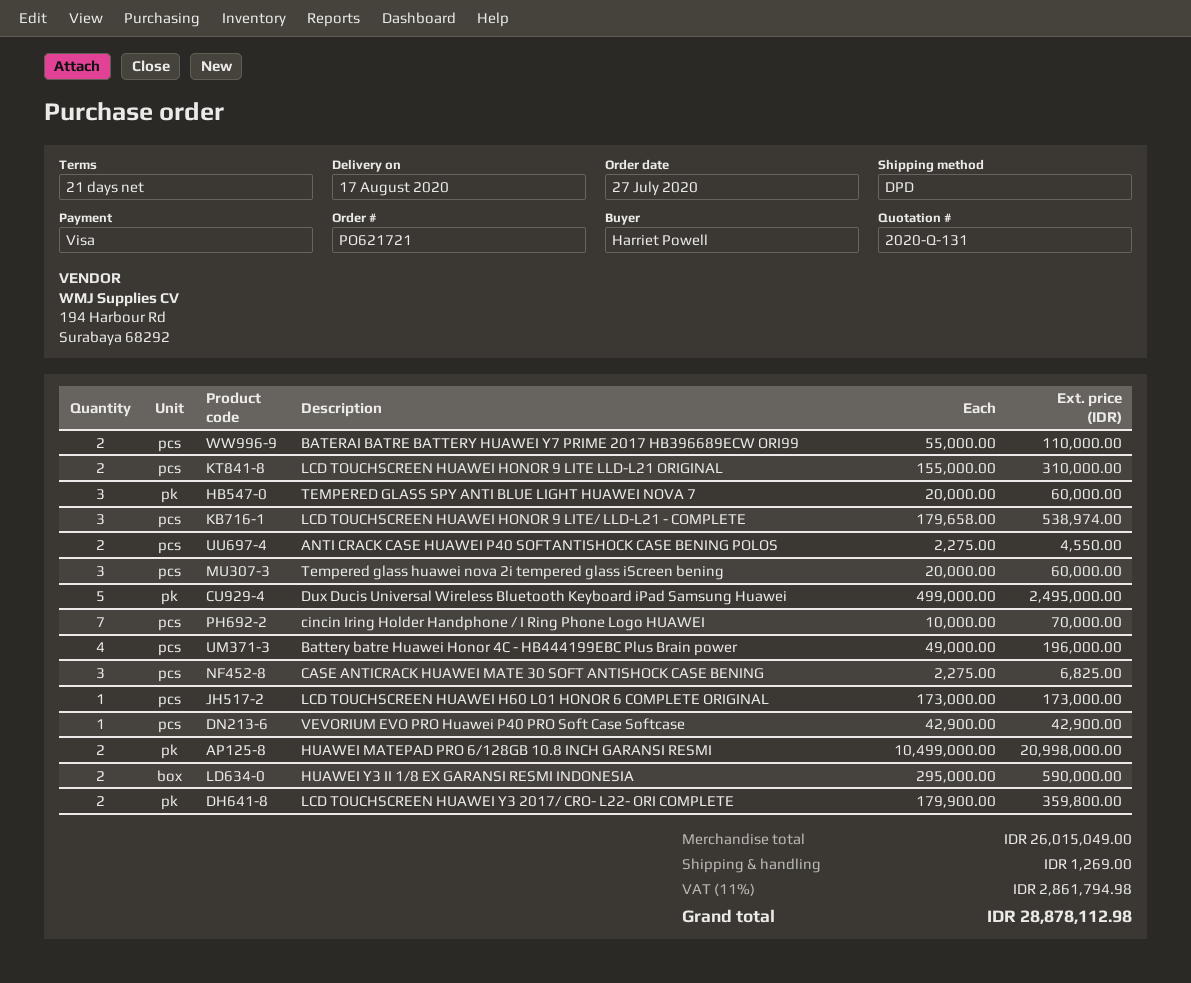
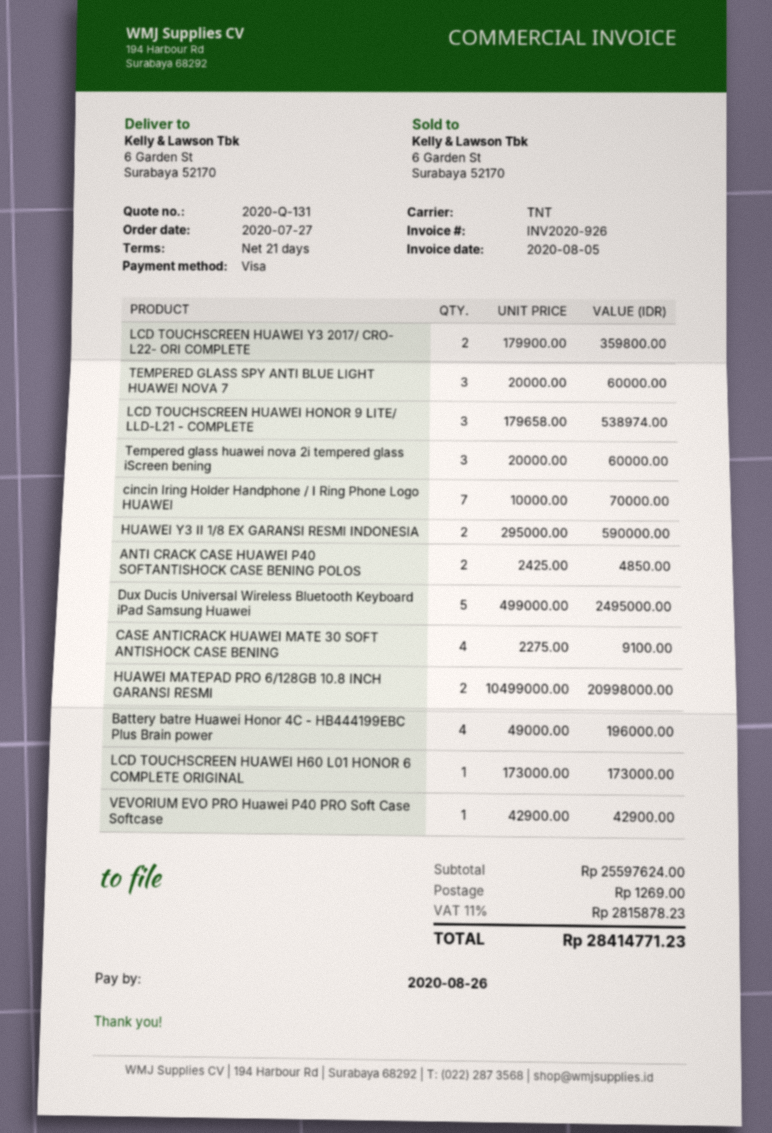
shipping method: DPD -> TNT
BATERAI BATRE BATTERY HUAWEI Y7 PRIME 2017 HB396689ECW ORI99: 2 x 55000.00 = 110000.00 -> none
LCD TOUCHSCREEN HUAWEI HONOR 9 LITE LLD-L21 ORIGINAL: 2 x 155000.00 = 310000.00 -> none
ANTI CRACK CASE HUAWEI P40 SOFTANTISHOCK CASE BENING POLOS: 2 x 2275.00 = 4550.00 -> 2 x 2425.00 = 4850.00
CASE ANTICRACK HUAWEI MATE 30 SOFT ANTISHOCK CASE BENING: 3 x 2275.00 = 6825.00 -> 4 x 2275.00 = 9100.00
subtotal: 26015049.00 -> 25597624.00
tax: 11% = 2861794.98 -> 11% = 2815878.23
total: 28878112.98 -> 28414771.23

